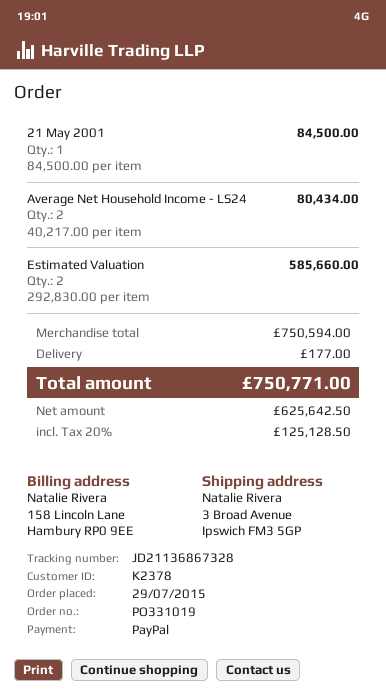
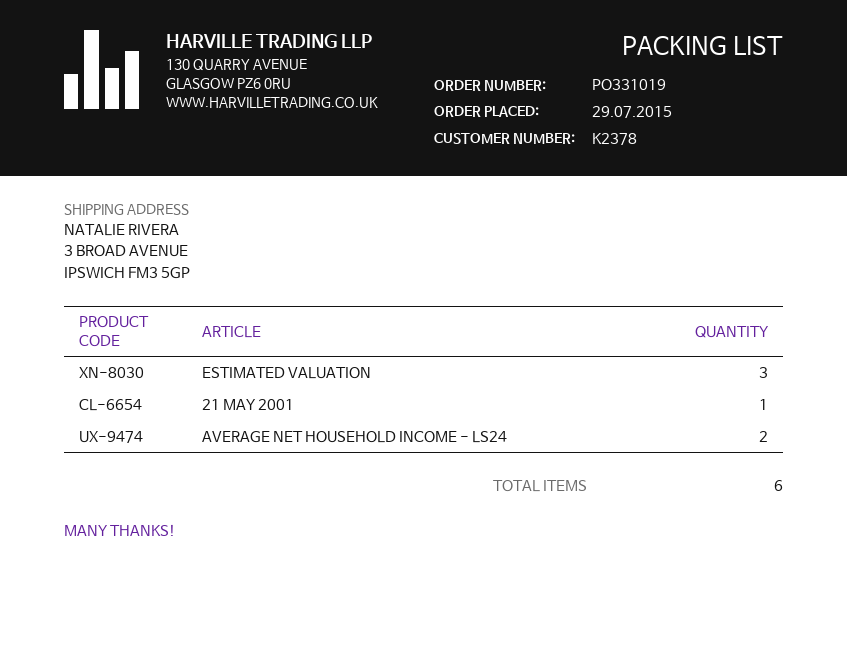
Estimated Valuation: 2 -> 3

